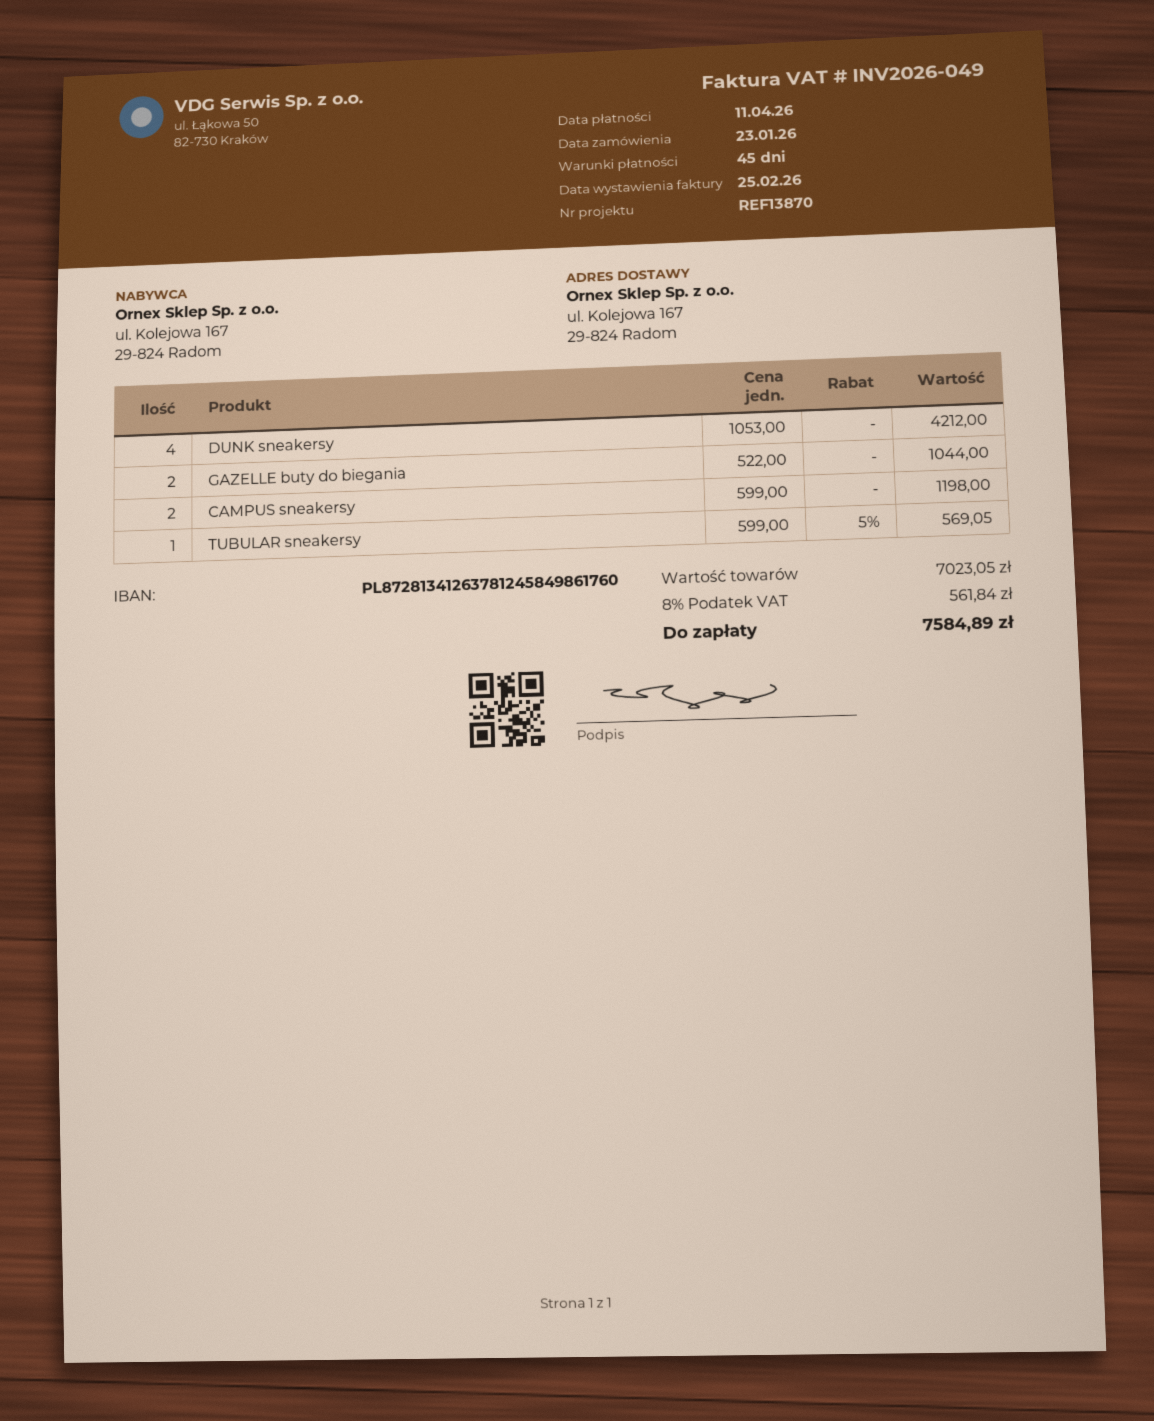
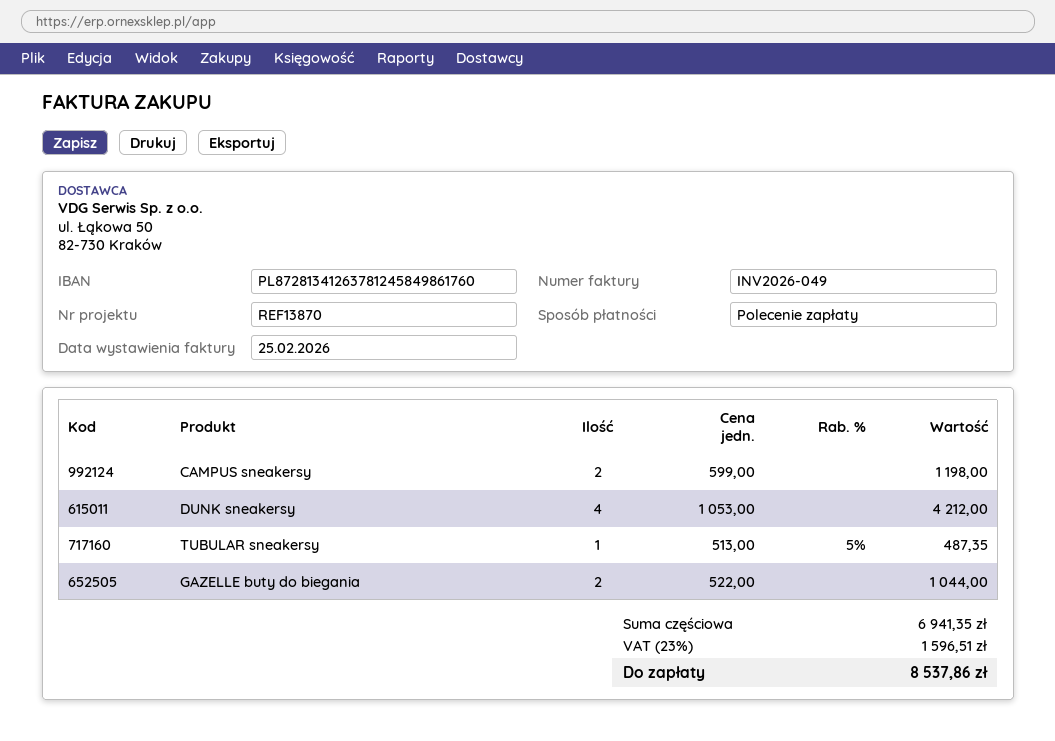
TUBULAR sneakersy: 1 x 599.00 - 5% = 569.05 -> 1 x 513.00 - 5% = 487.35
subtotal: 7023.05 -> 6941.35
tax: 8% = 561.84 -> 23% = 1596.51
total: 7584.89 -> 8537.86

